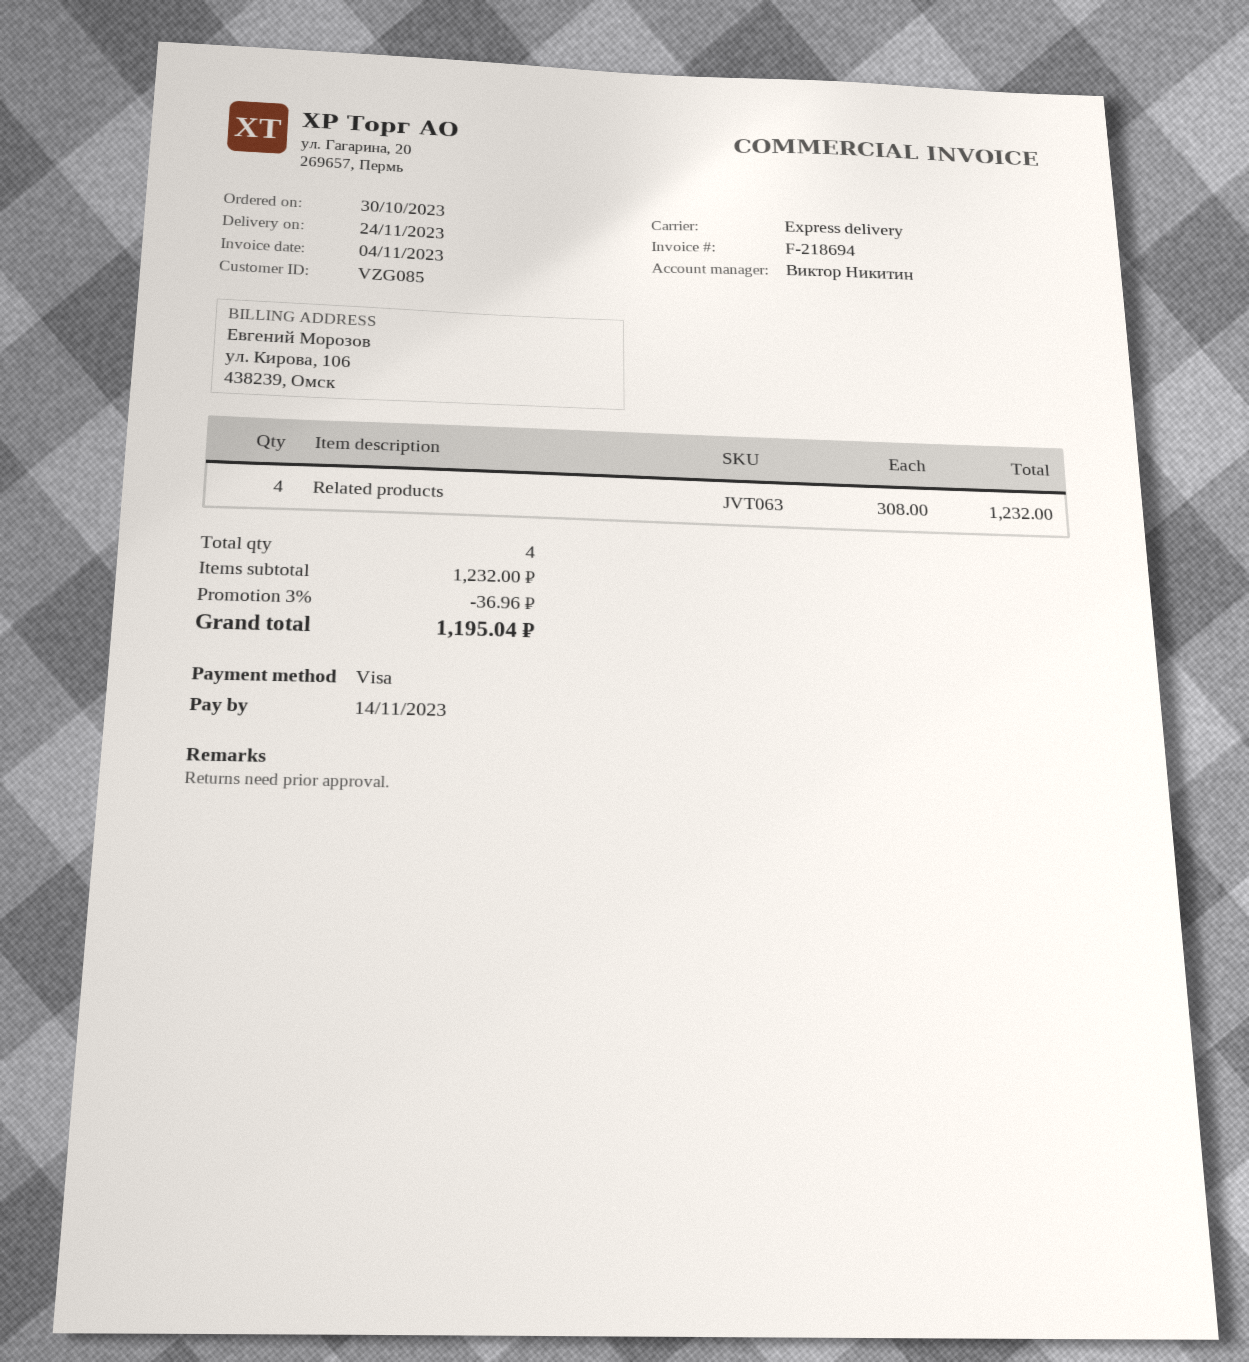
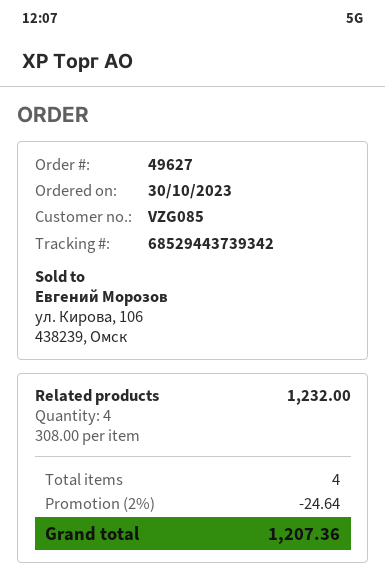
discount: 3% = 36.96 -> 2% = 24.64
total: 1195.04 -> 1207.36

